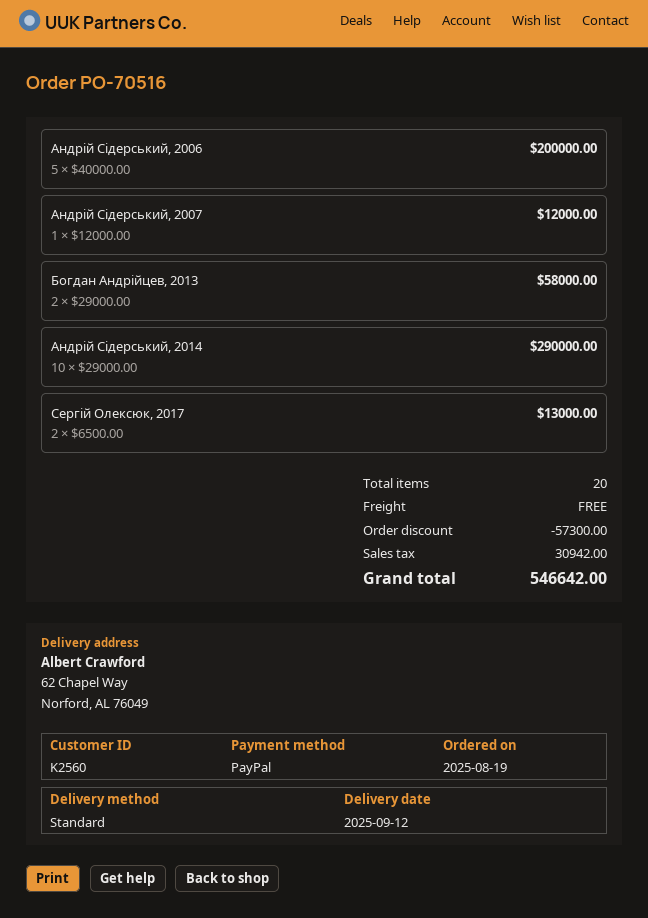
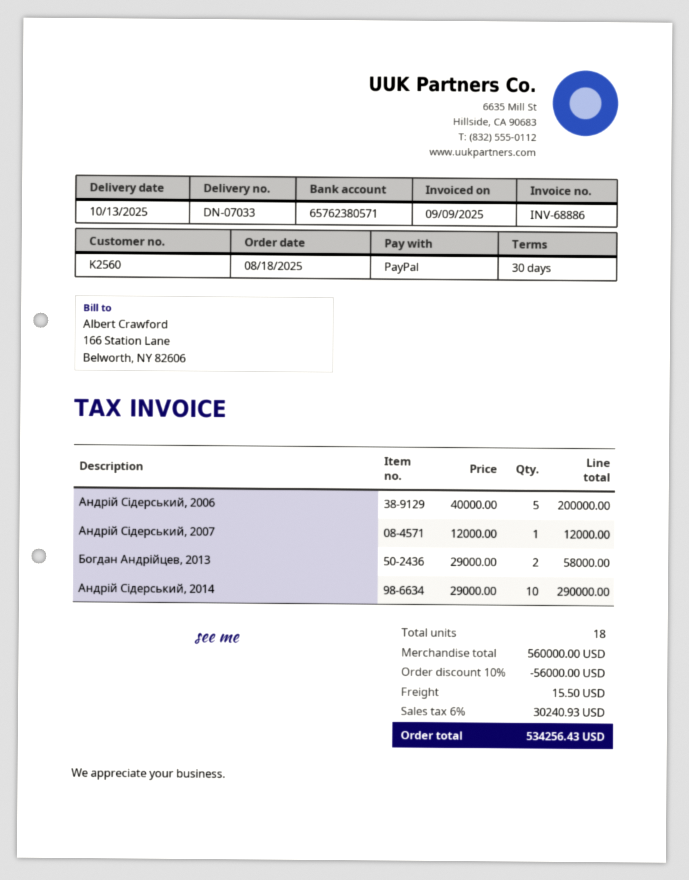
order date: 2025-08-19 -> 2025-08-18
delivery date: 2025-09-12 -> 2025-10-13
Сергій Олексюк, 2017: 2 x 6500.00 = 13000.00 -> none
total quantity: 20 -> 18
discount: 57300.00 -> 56000.00
shipping: 0.00 -> 15.50
tax: 30942.00 -> 30240.93
total: 546642.00 -> 534256.43

